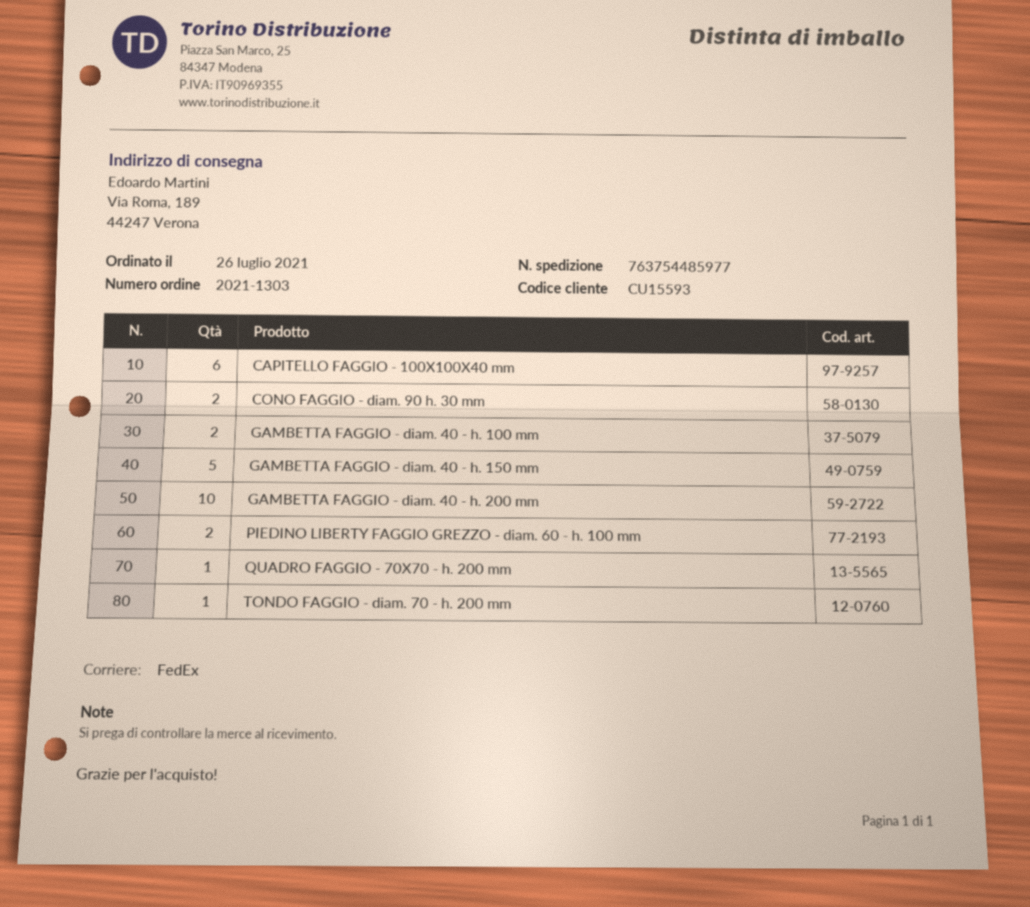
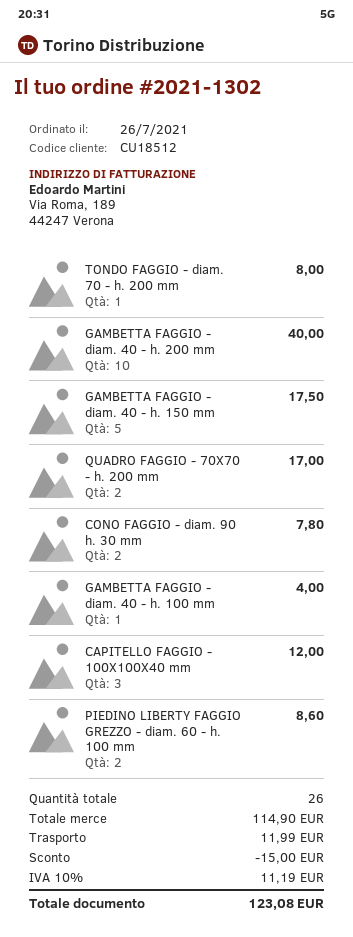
order number: 2021-1303 -> 2021-1302
customer number: CU15593 -> CU18512
CAPITELLO FAGGIO - 100X100X40 mm: 6 -> 3
GAMBETTA FAGGIO - diam. 40 - h. 100 mm: 2 -> 1
QUADRO FAGGIO - 70X70 - h. 200 mm: 1 -> 2

